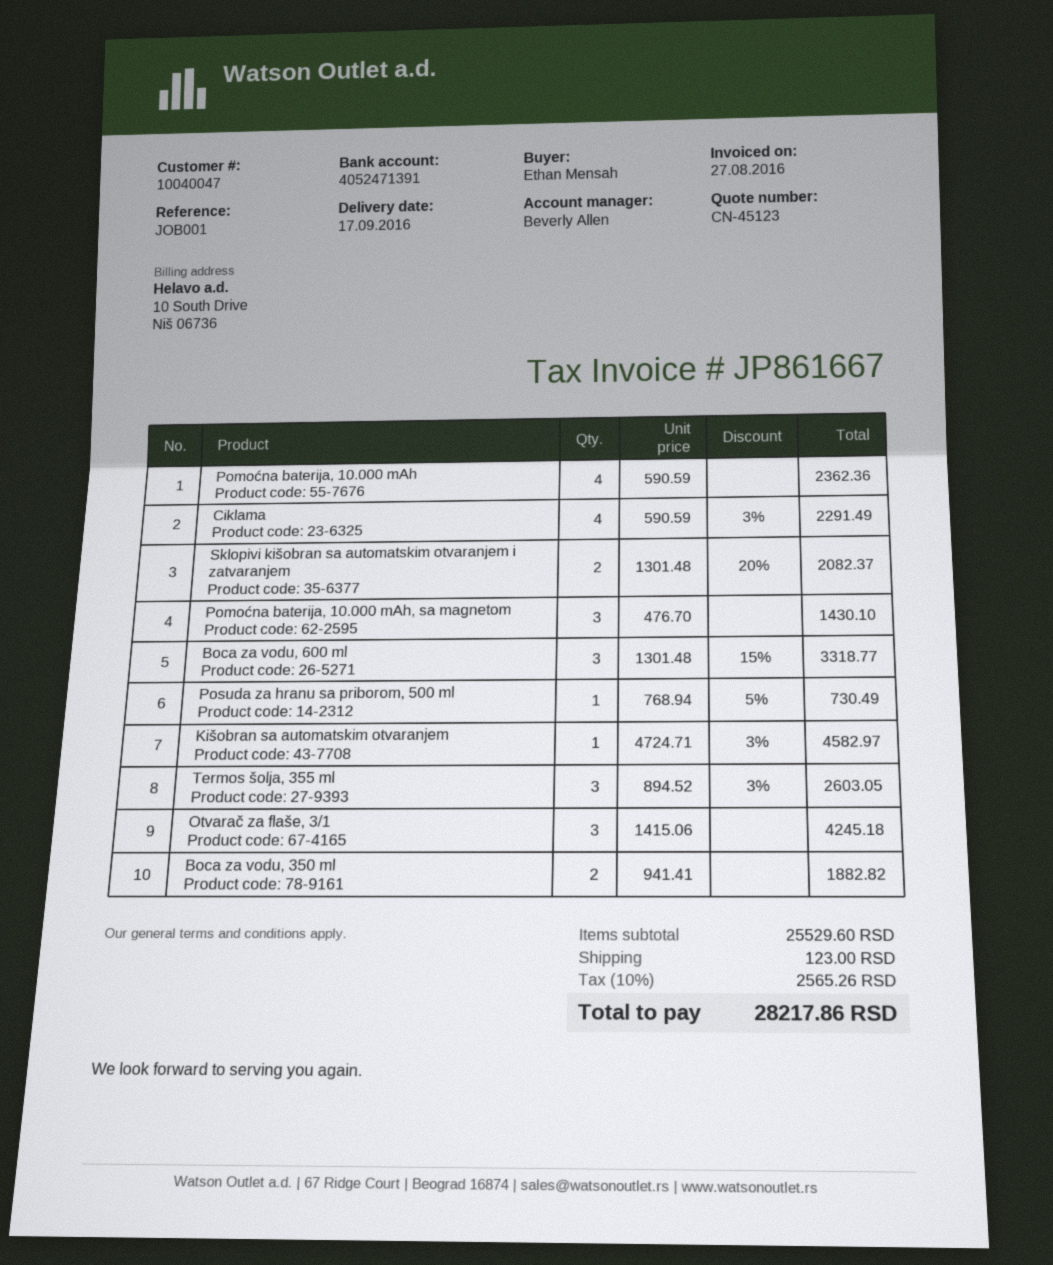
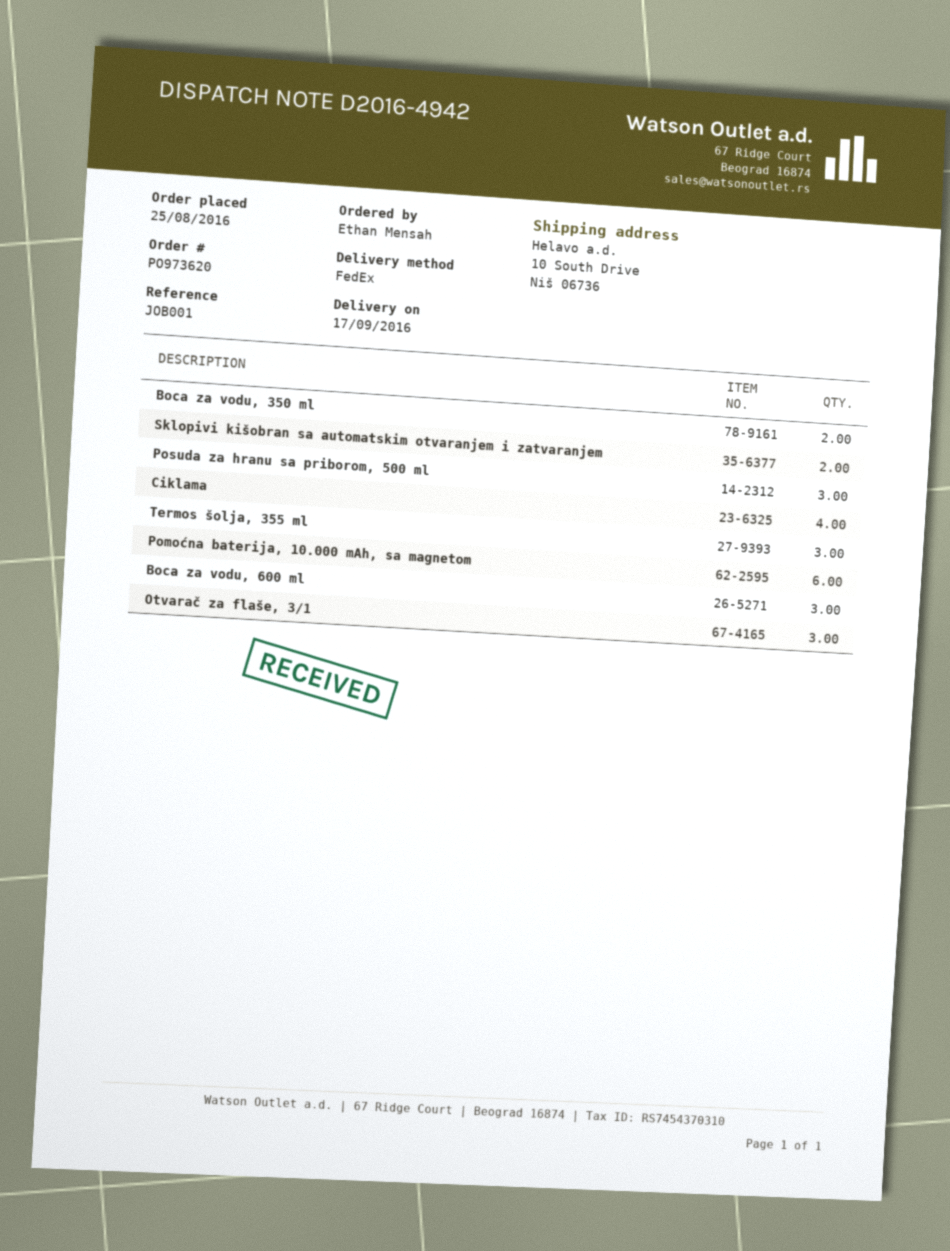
Pomoćna baterija, 10.000 mAh: 4 -> none
Pomoćna baterija, 10.000 mAh, sa magnetom: 3 -> 6
Posuda za hranu sa priborom, 500 ml: 1 -> 3
Kišobran sa automatskim otvaranjem: 1 -> none

